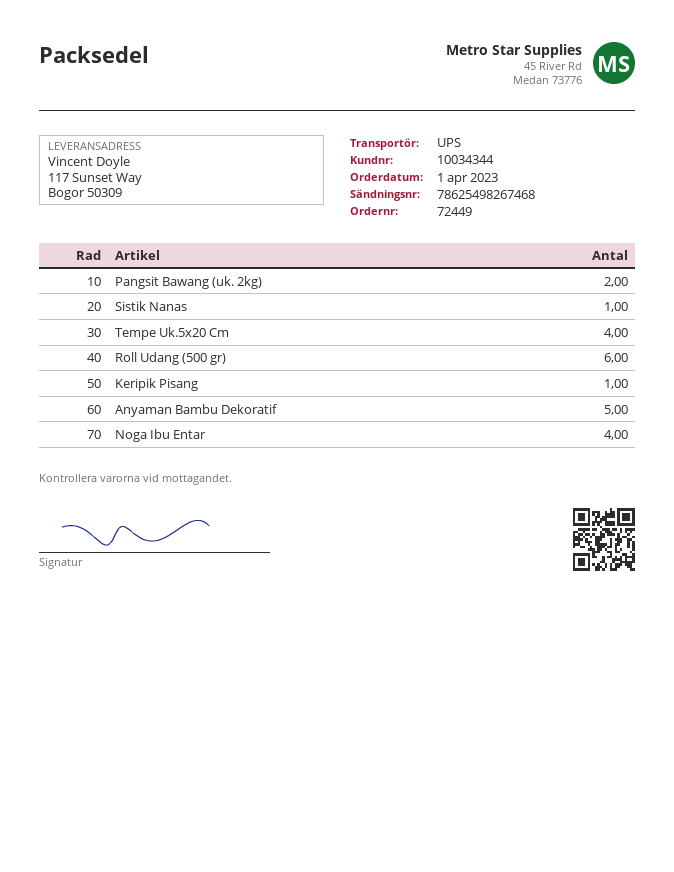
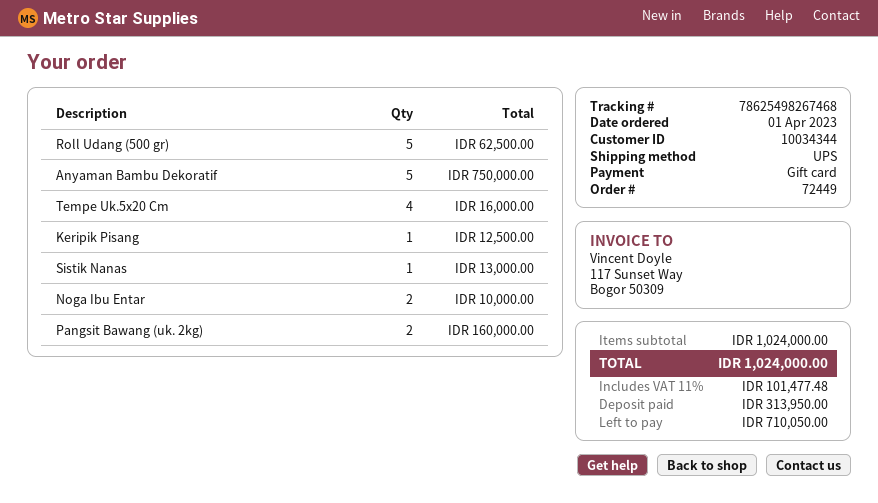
Roll Udang (500 gr): 6 -> 5
Noga Ibu Entar: 4 -> 2

